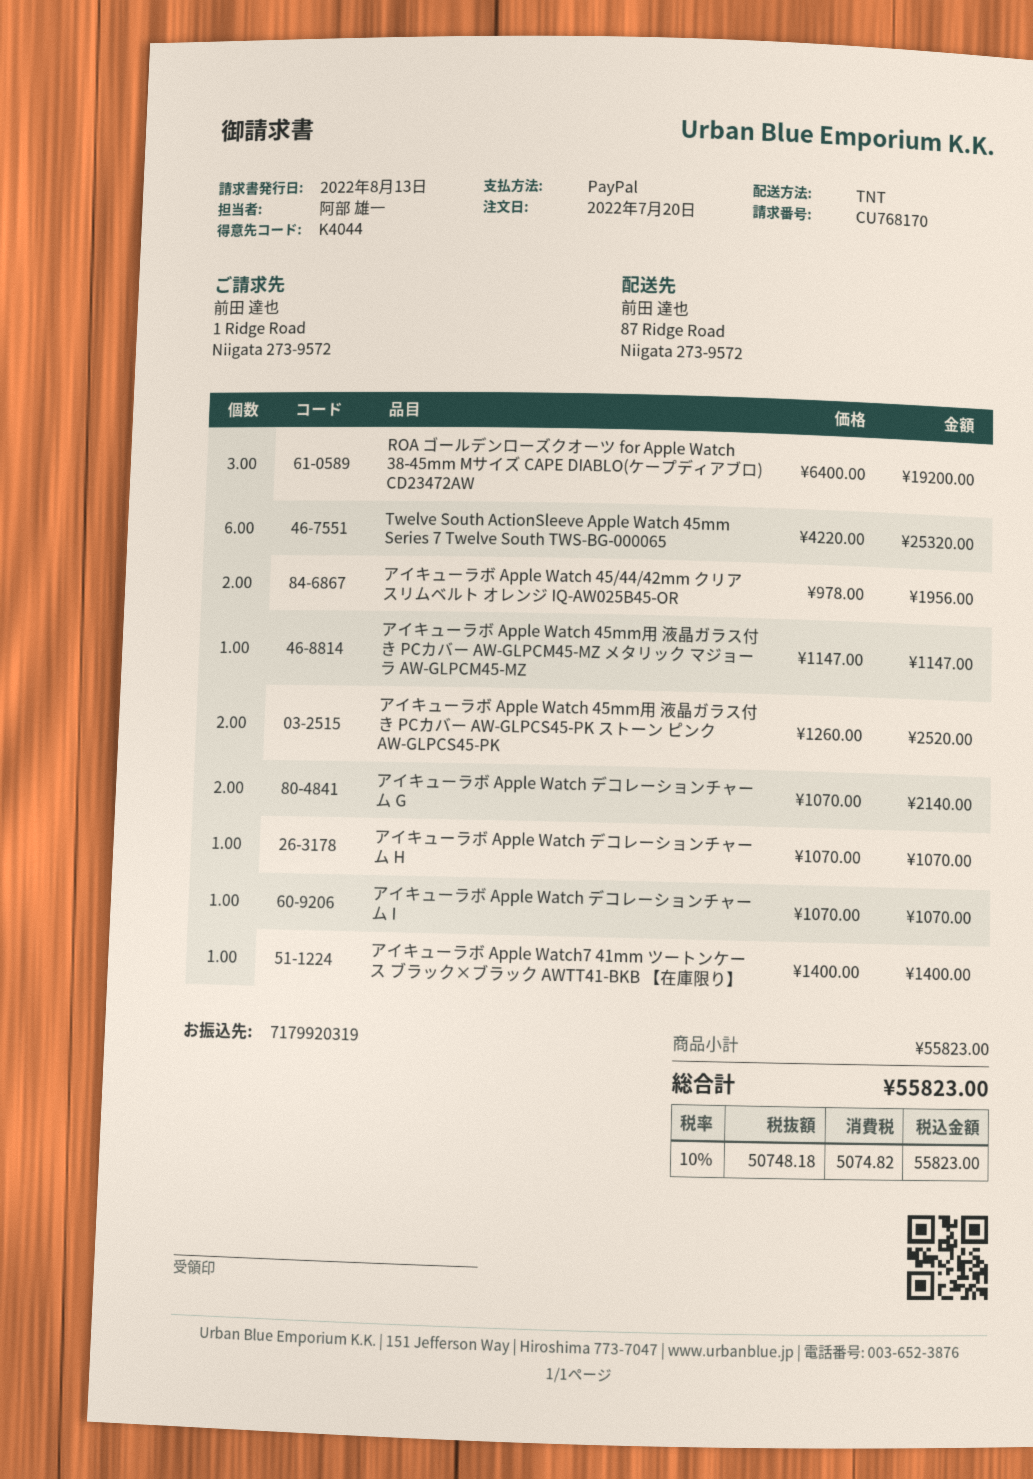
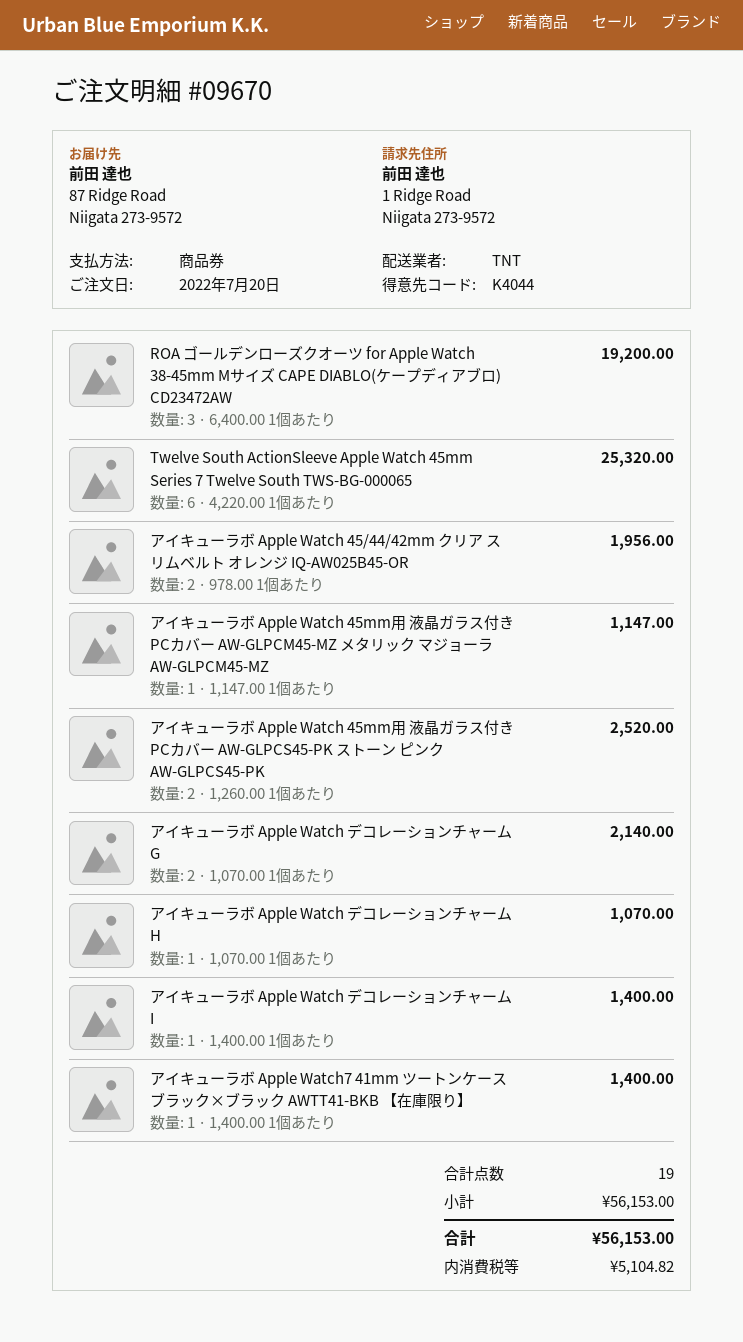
payment method: PayPal -> gift card
アイキューラボ Apple Watch デコレーションチャーム I: 1 x 1070.00 = 1070.00 -> 1 x 1400.00 = 1400.00
subtotal: 55823.00 -> 56153.00
tax: 5074.82 -> 5104.82
total: 55823.00 -> 56153.00

